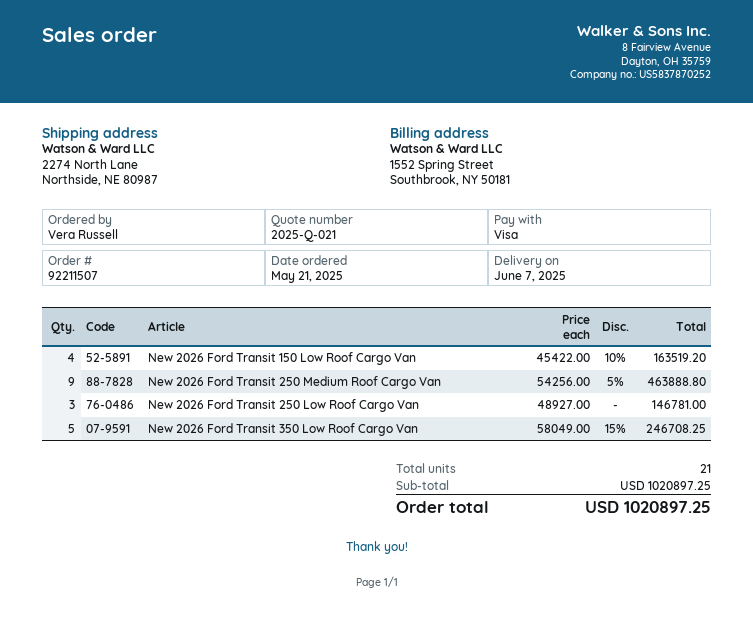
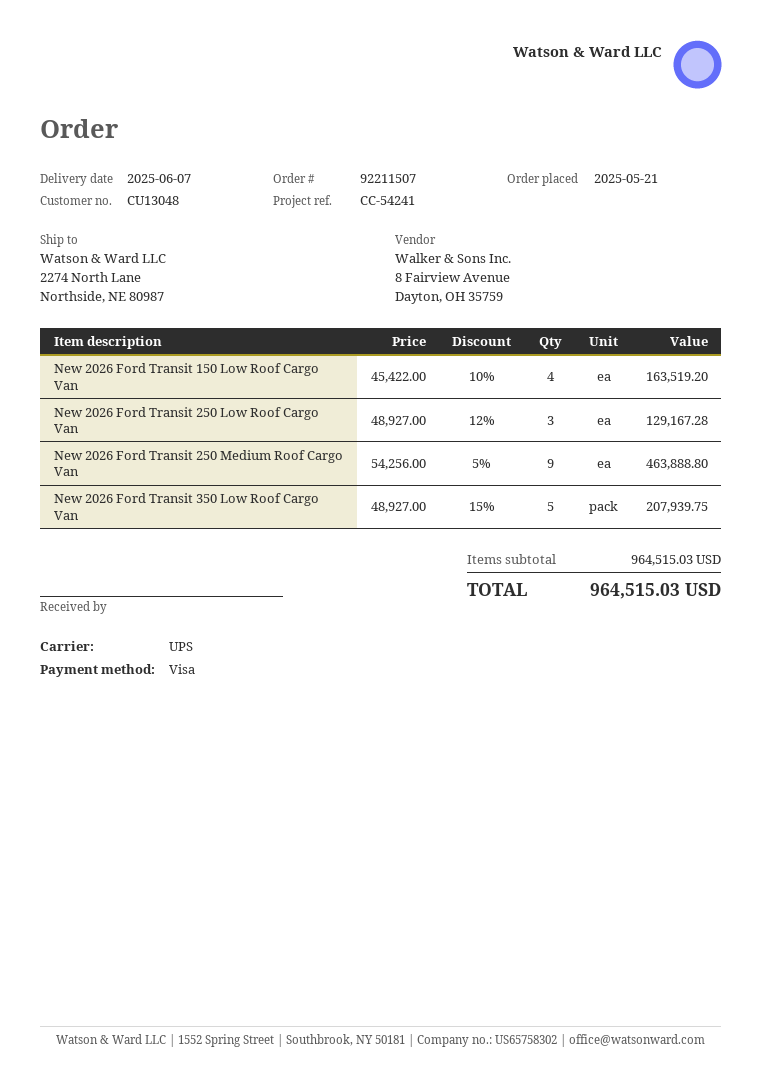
New 2026 Ford Transit 250 Low Roof Cargo Van: 3 x 48927.00 = 146781.00 -> 3 x 48927.00 - 12% = 129167.28
New 2026 Ford Transit 350 Low Roof Cargo Van: 5 x 58049.00 - 15% = 246708.25 -> 5 x 48927.00 - 15% = 207939.75
subtotal: 1020897.25 -> 964515.03
total: 1020897.25 -> 964515.03

